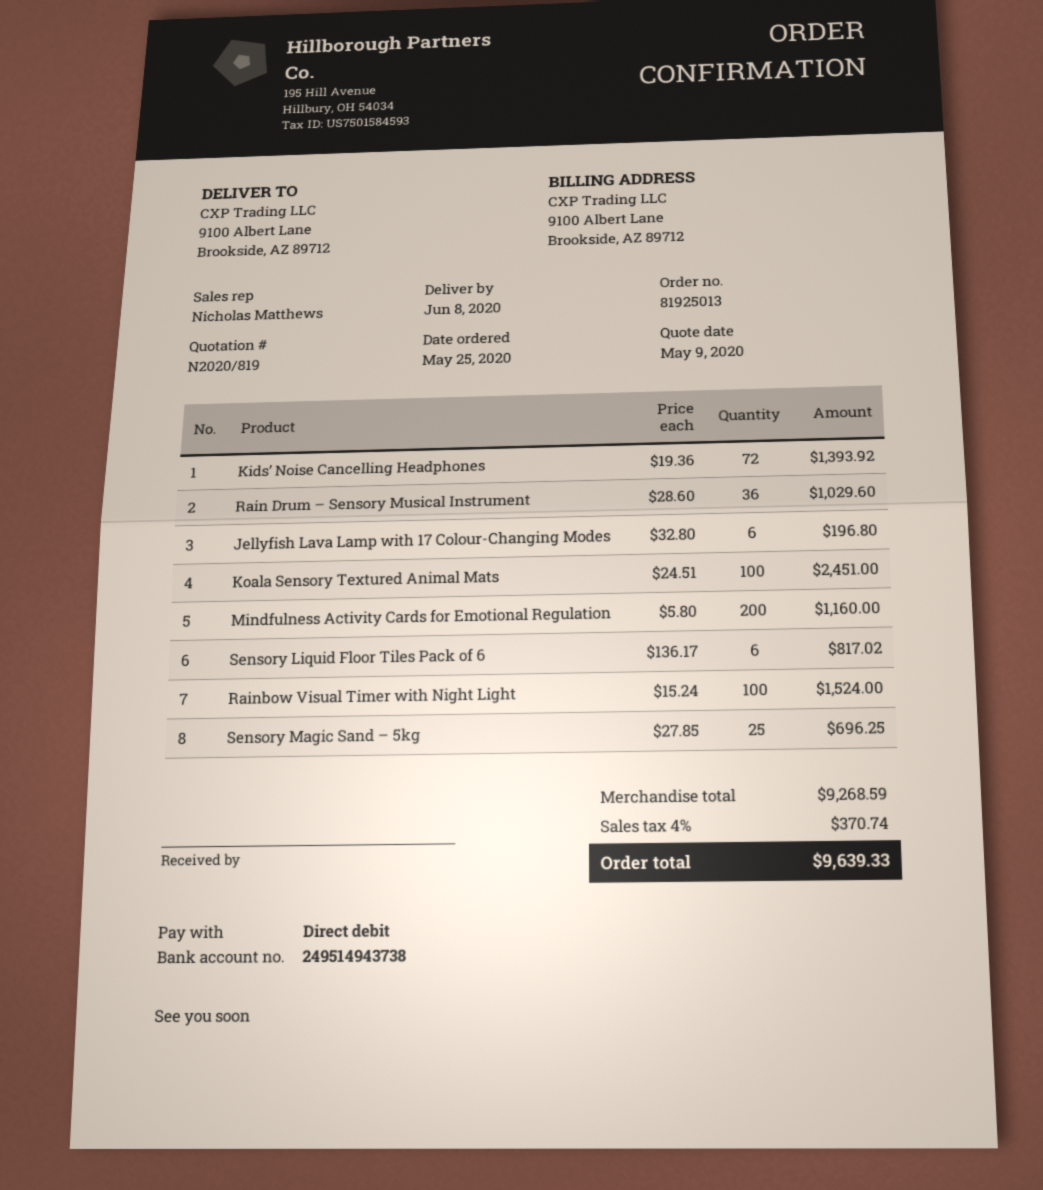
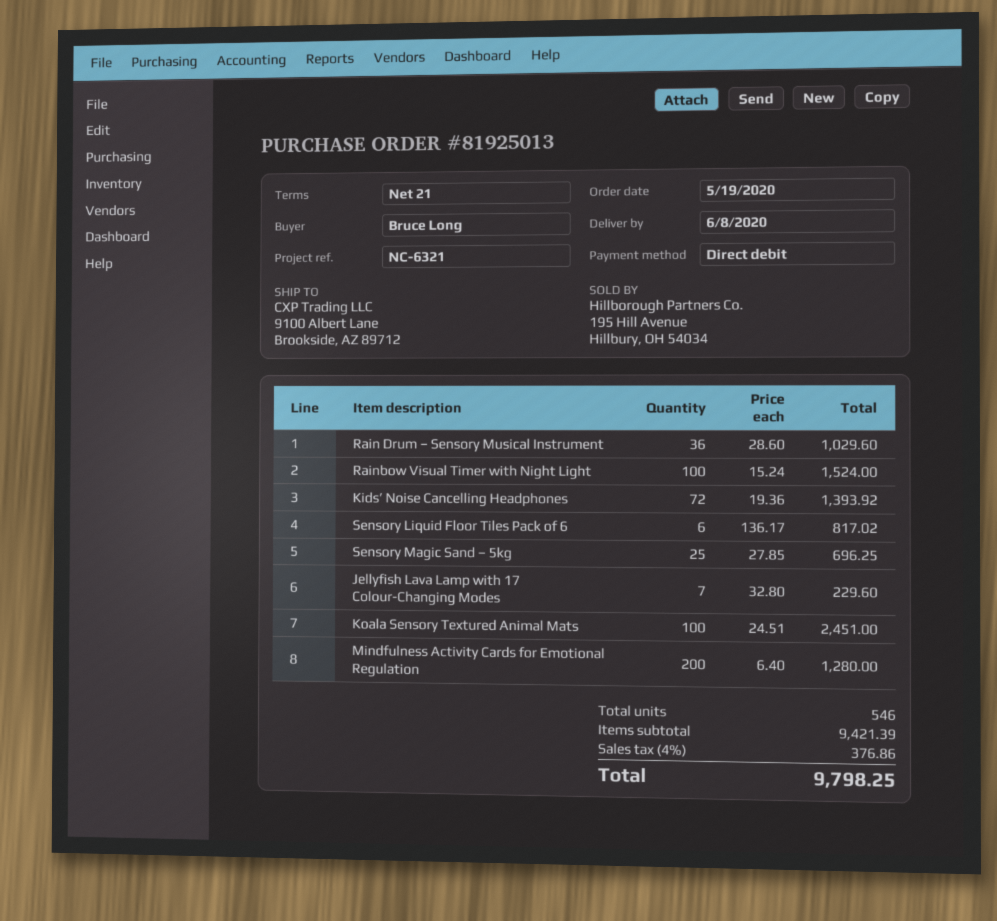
order date: 2020-05-25 -> 2020-05-19
Jellyfish Lava Lamp with 17 Colour-Changing Modes: 6 x 32.80 = 196.80 -> 7 x 32.80 = 229.60
Mindfulness Activity Cards for Emotional Regulation: 200 x 5.80 = 1160.00 -> 200 x 6.40 = 1280.00
subtotal: 9268.59 -> 9421.39
tax: 4% = 370.74 -> 4% = 376.86
total: 9639.33 -> 9798.25

